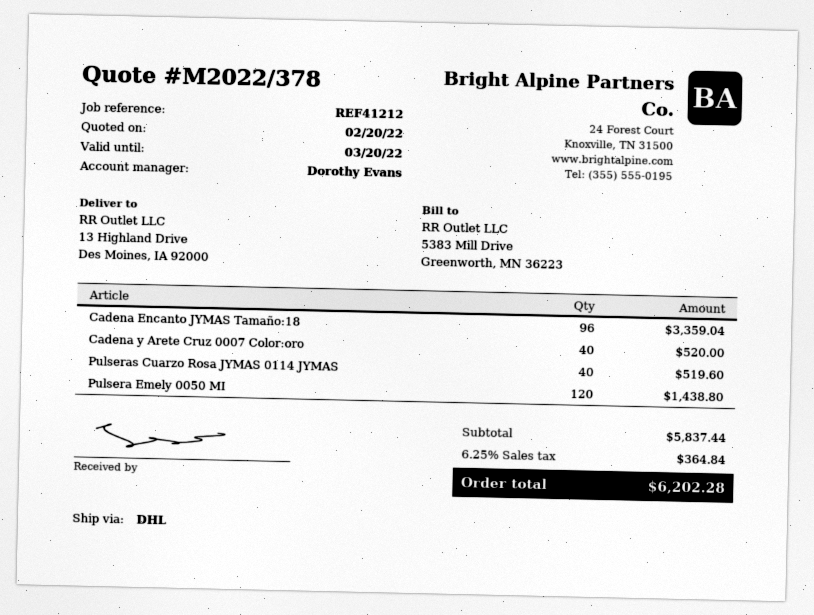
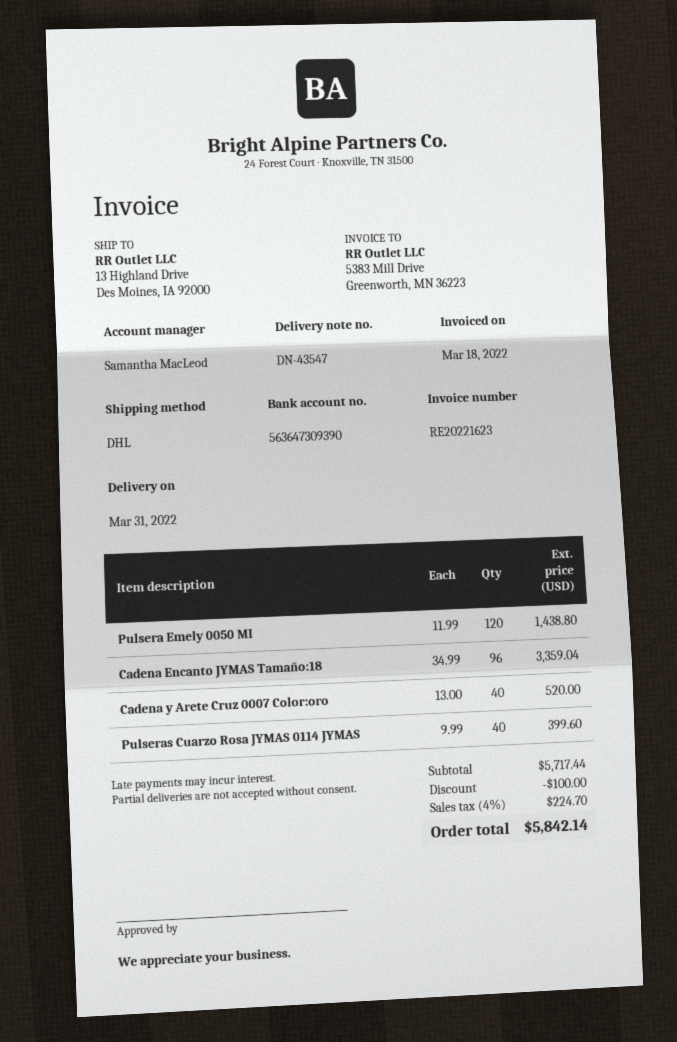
sales rep: Dorothy Evans -> Samantha MacLeod
Pulseras Cuarzo Rosa JYMAS 0114 JYMAS: 40 for 519.60 -> 40 for 399.60
subtotal: 5837.44 -> 5717.44
discount: none -> 100.00
tax: 6.25% = 364.84 -> 4% = 224.70
total: 6202.28 -> 5842.14

